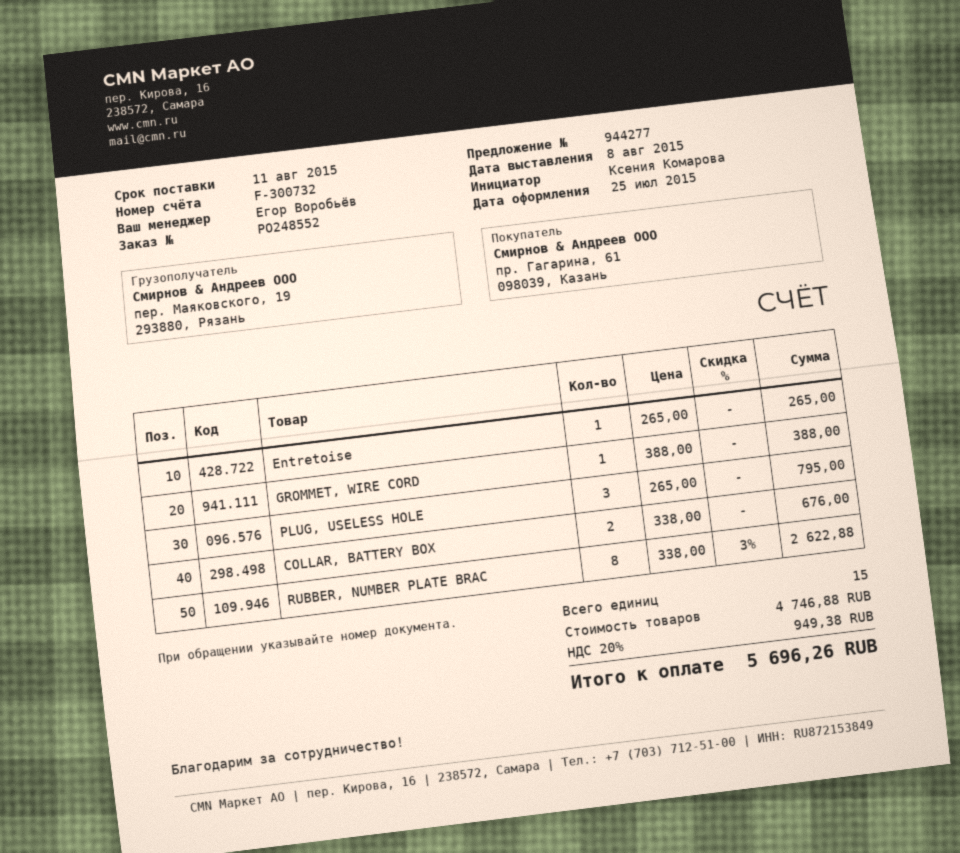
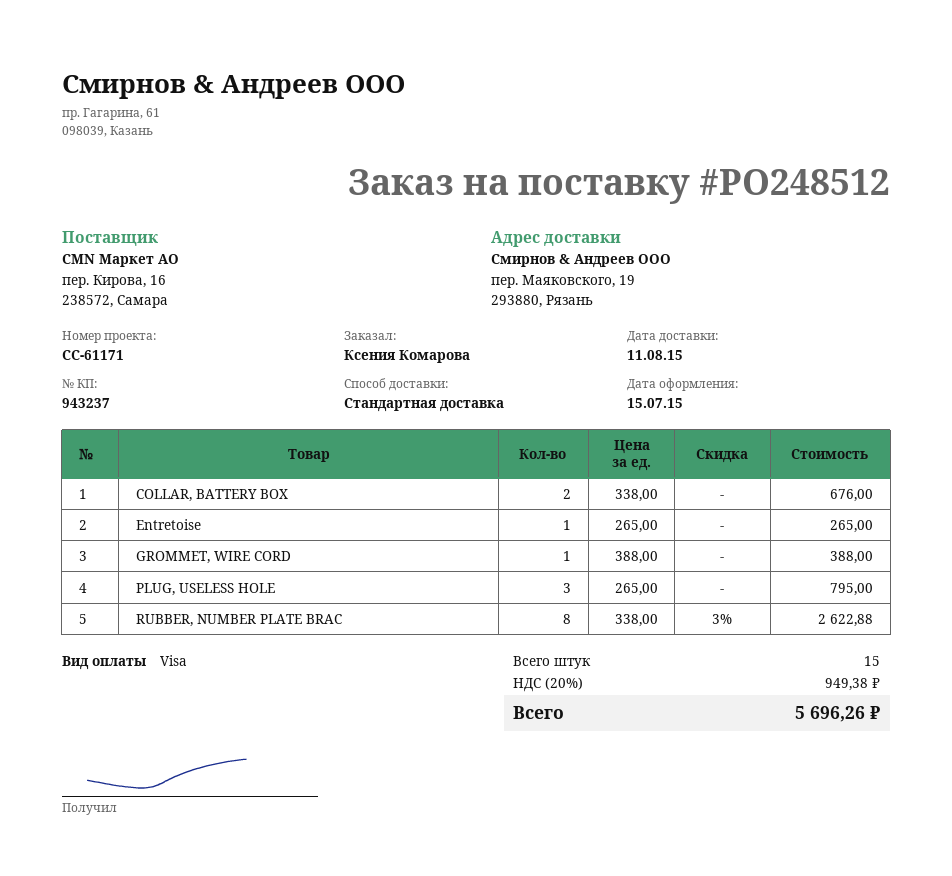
quote number: 944277 -> 943237
order number: PO248552 -> PO248512
order date: 2015-07-25 -> 2015-07-15

